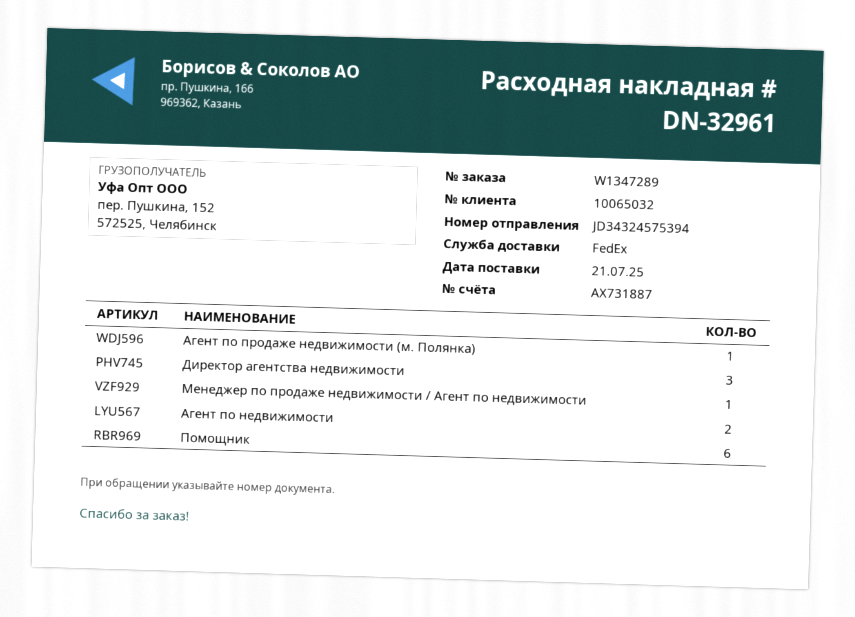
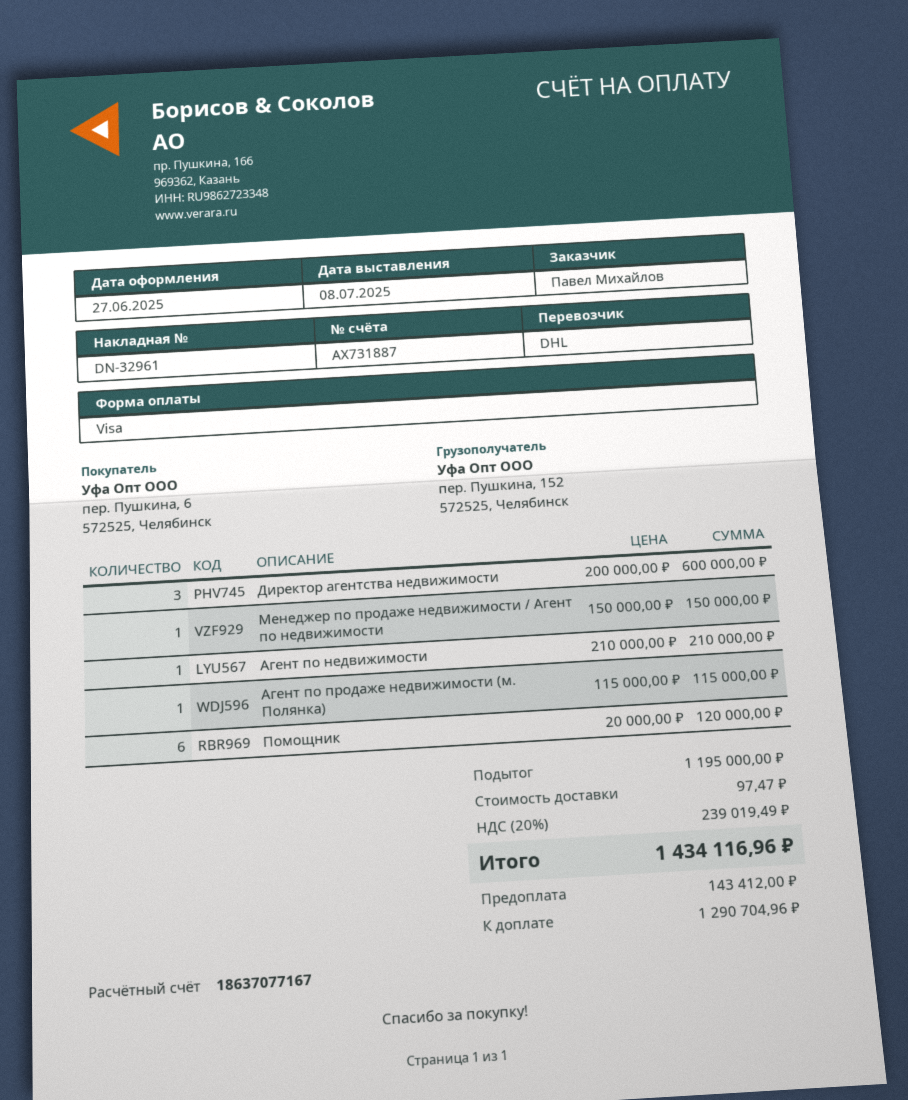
shipping method: FedEx -> DHL
Агент по недвижимости: 2 -> 1

